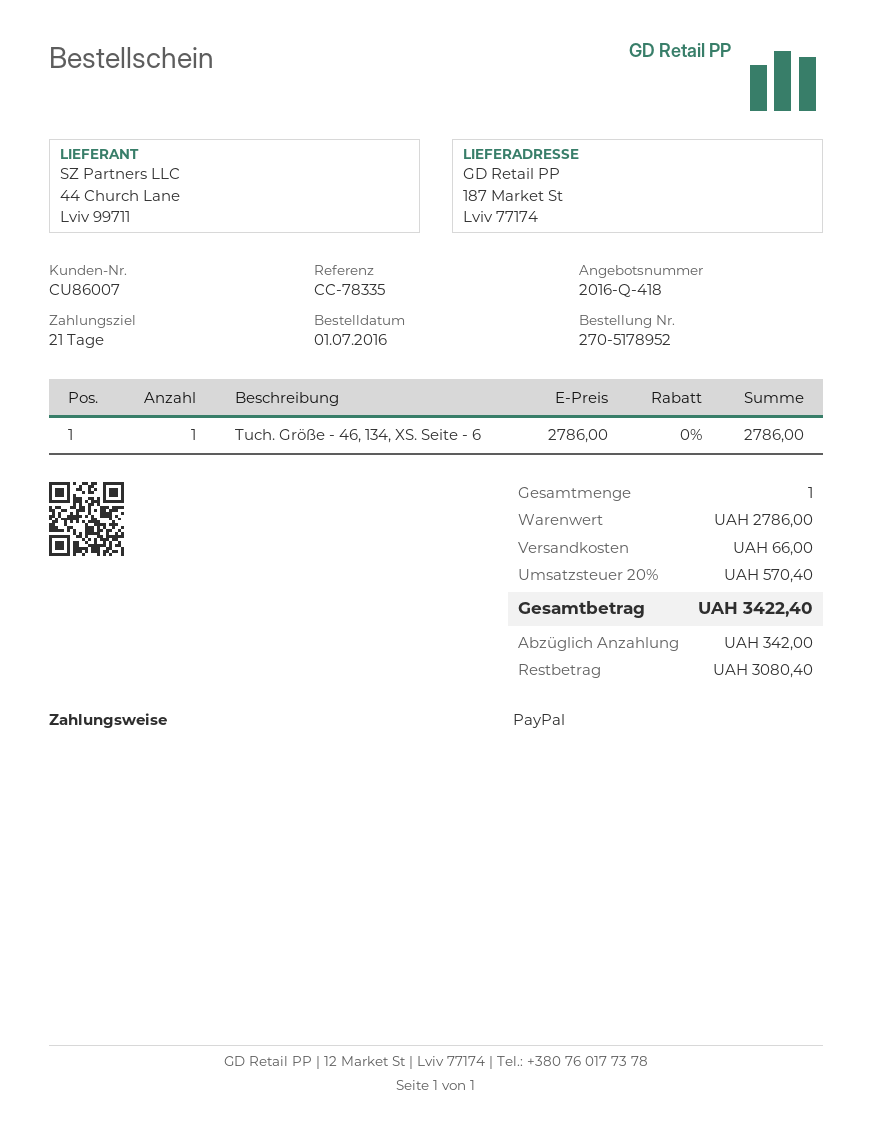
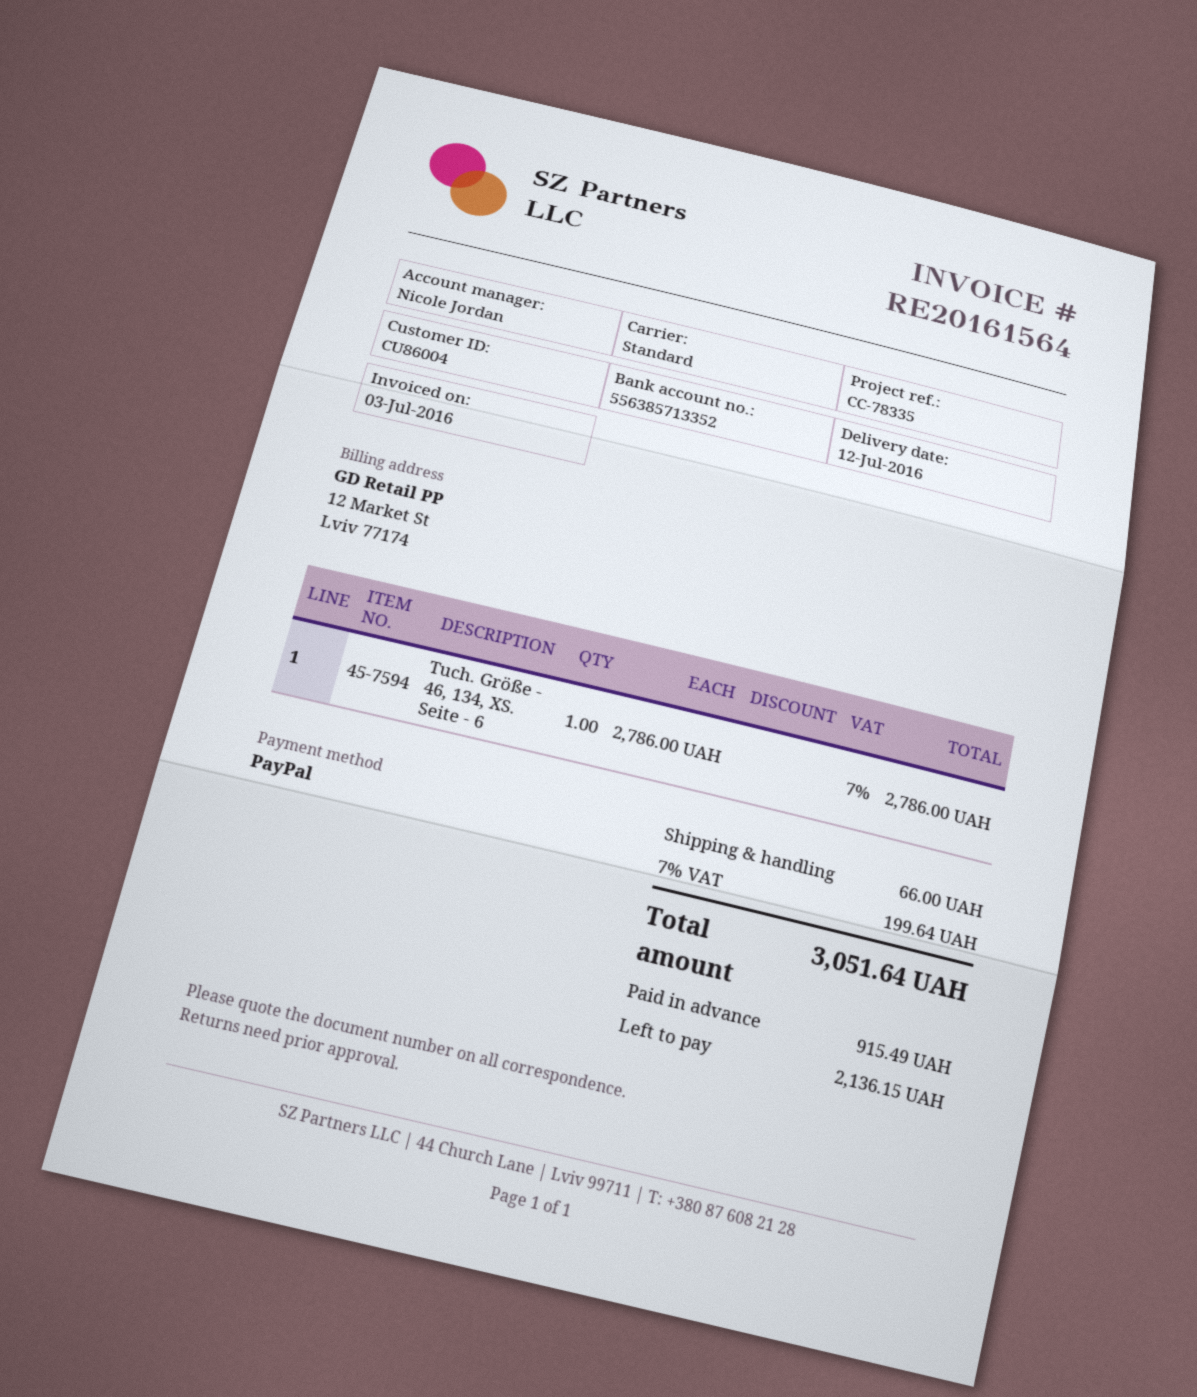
customer number: CU86007 -> CU86004
tax: 20% = 570.40 -> 7% = 199.64
total: 3422.40 -> 3051.64
deposit: 342.00 -> 915.49
balance: 3080.40 -> 2136.15

